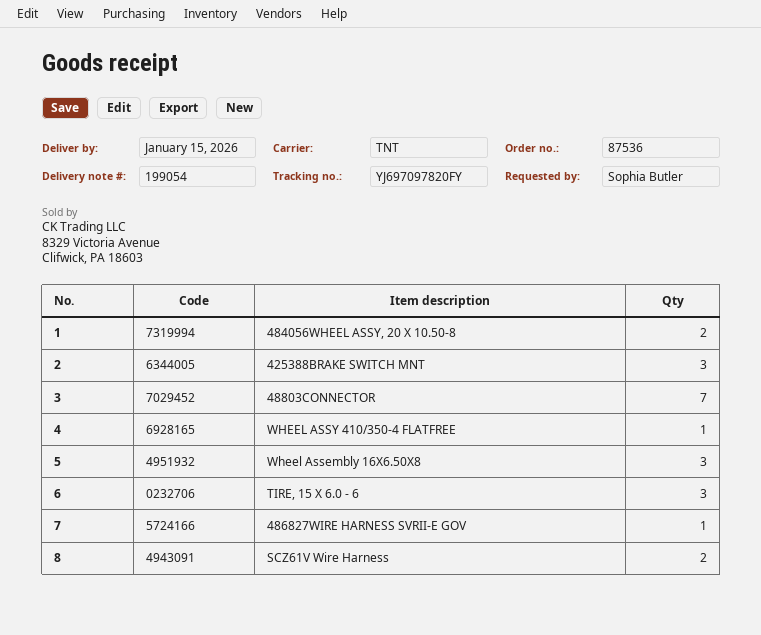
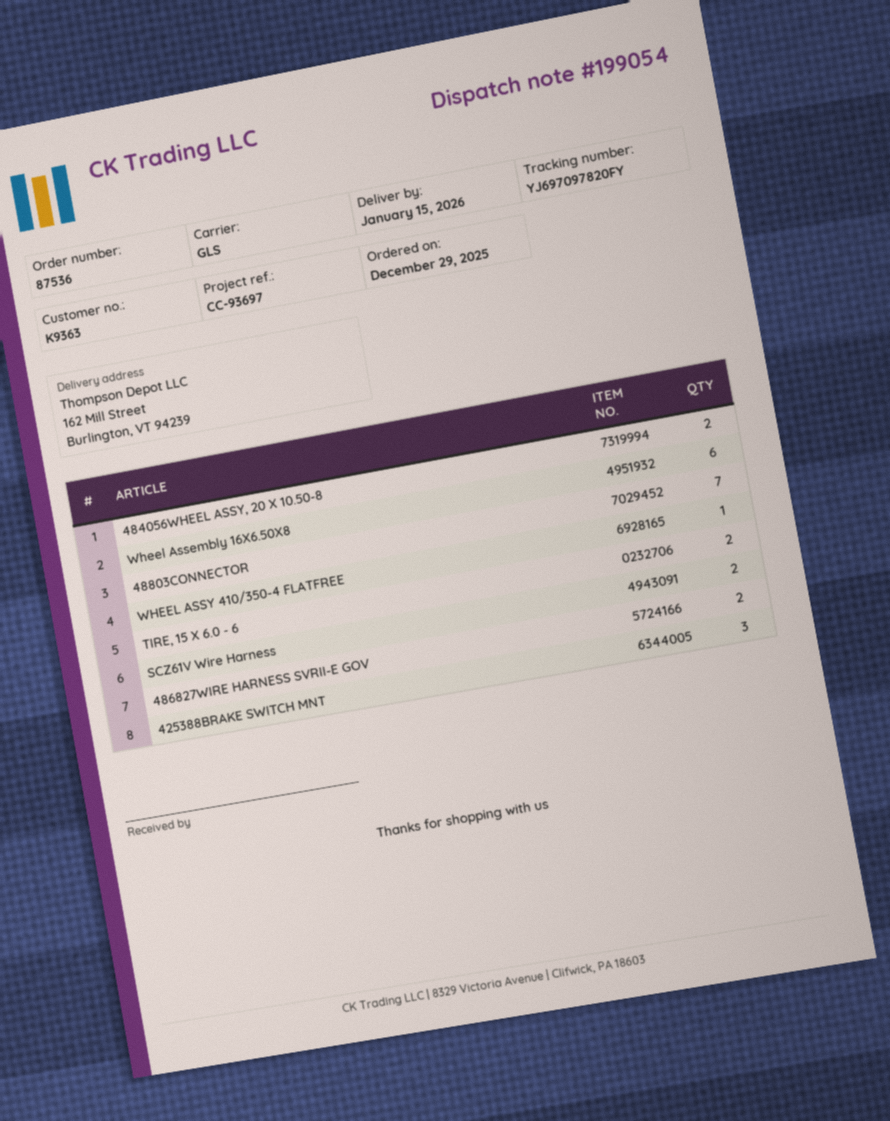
shipping method: TNT -> GLS
Wheel Assembly 16X6.50X8: 3 -> 6
TIRE, 15 X 6.0 - 6: 3 -> 2
486827WIRE HARNESS SVRII-E GOV: 1 -> 2

